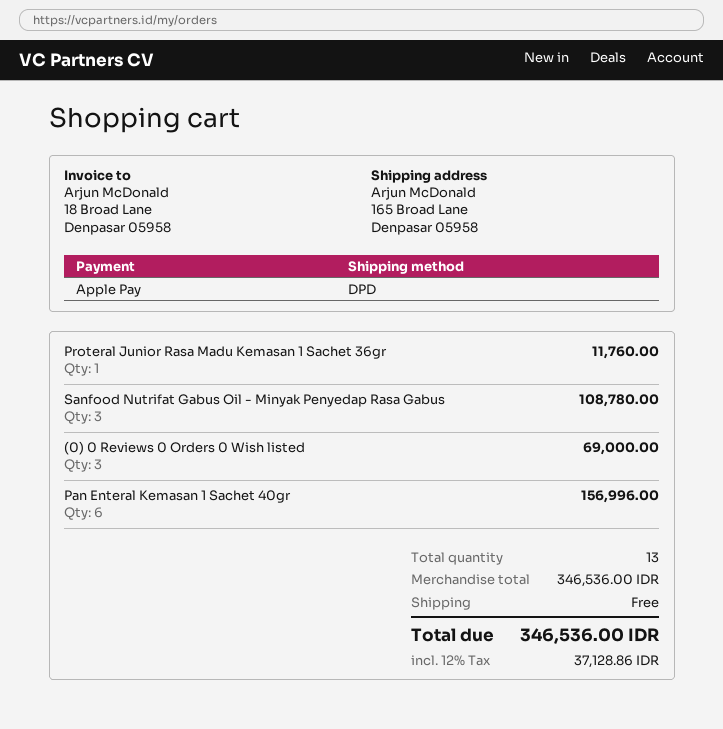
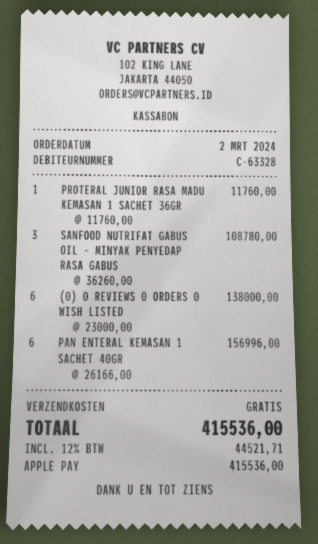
(0) 0 Reviews 0 Orders 0 Wish listed: 3 for 69000.00 -> 6 for 138000.00
tax: 12% = 37128.86 -> 12% = 44521.71
total: 346536.00 -> 415536.00

